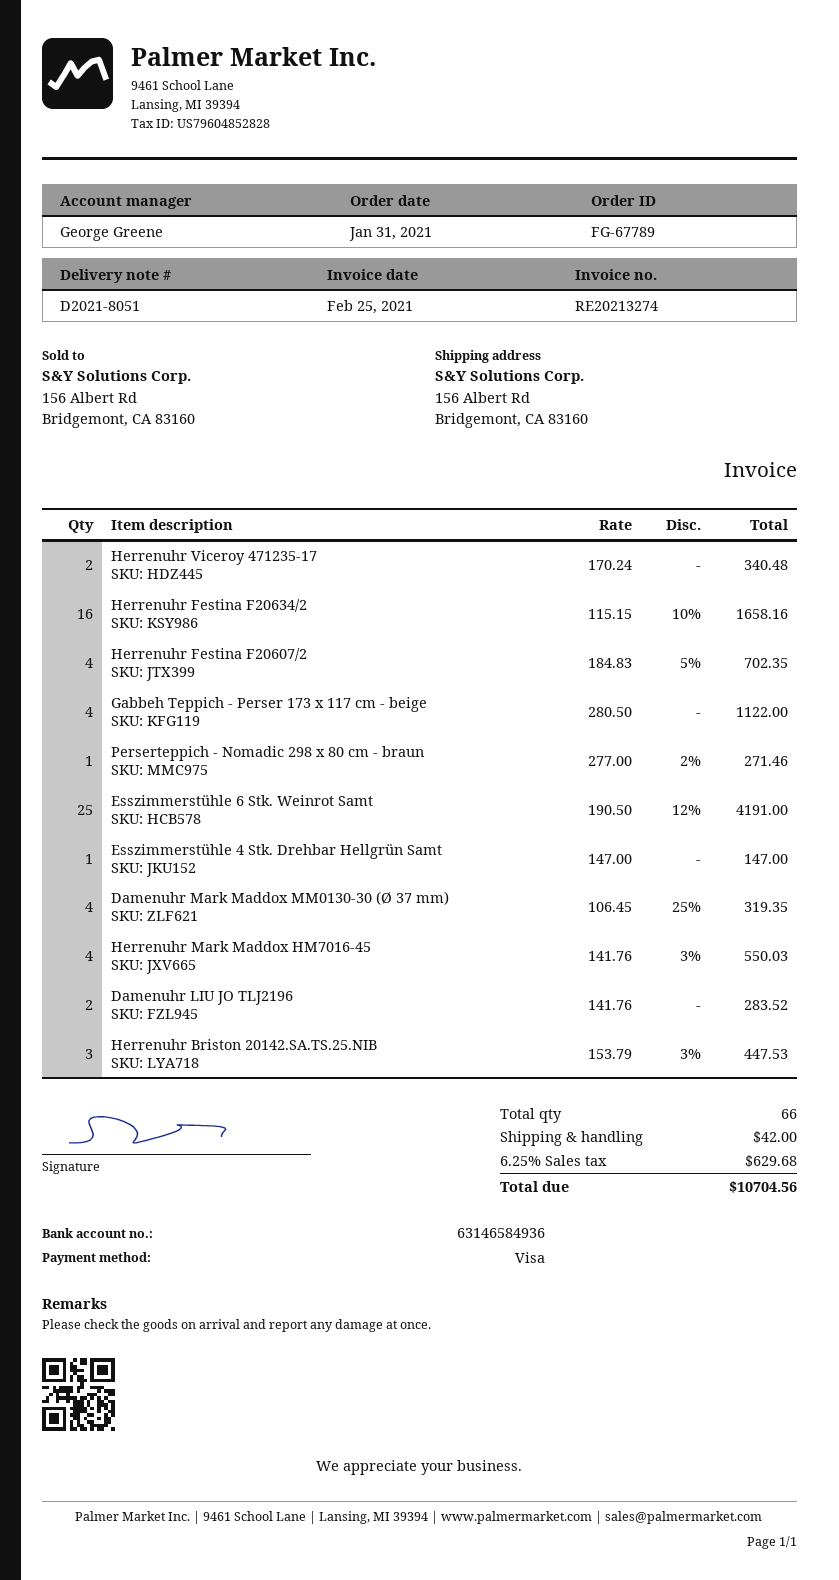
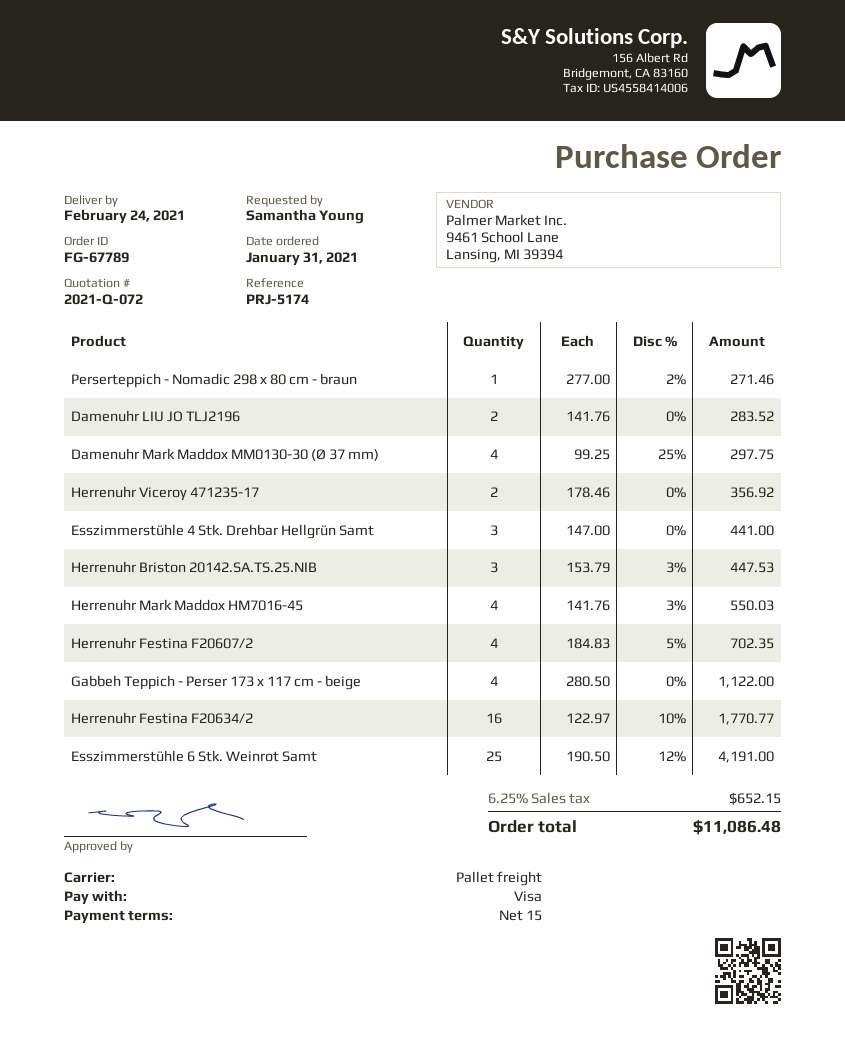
Herrenuhr Viceroy 471235-17: 2 x 170.24 = 340.48 -> 2 x 178.46 = 356.92
Herrenuhr Festina F20634/2: 16 x 115.15 - 10% = 1658.16 -> 16 x 122.97 - 10% = 1770.77
Esszimmerstühle 4 Stk. Drehbar Hellgrün Samt: 1 x 147.00 = 147.00 -> 3 x 147.00 = 441.00
Damenuhr Mark Maddox MM0130-30 (Ø 37 mm): 4 x 106.45 - 25% = 319.35 -> 4 x 99.25 - 25% = 297.75
shipping: 42.00 -> none
tax: 6.25% = 629.68 -> 6.25% = 652.15
total: 10704.56 -> 11086.48

